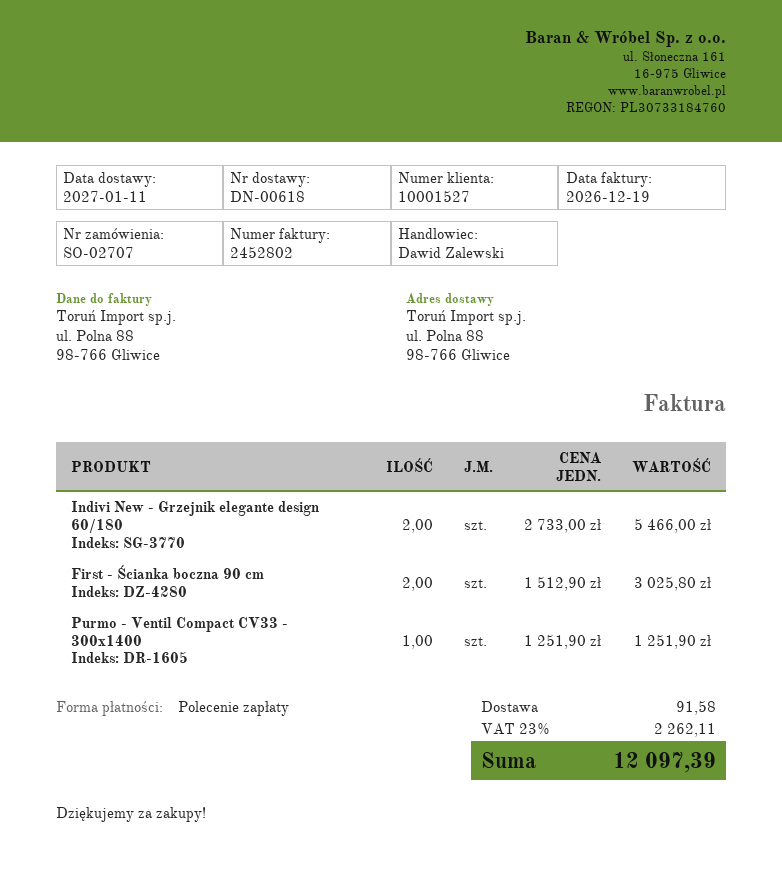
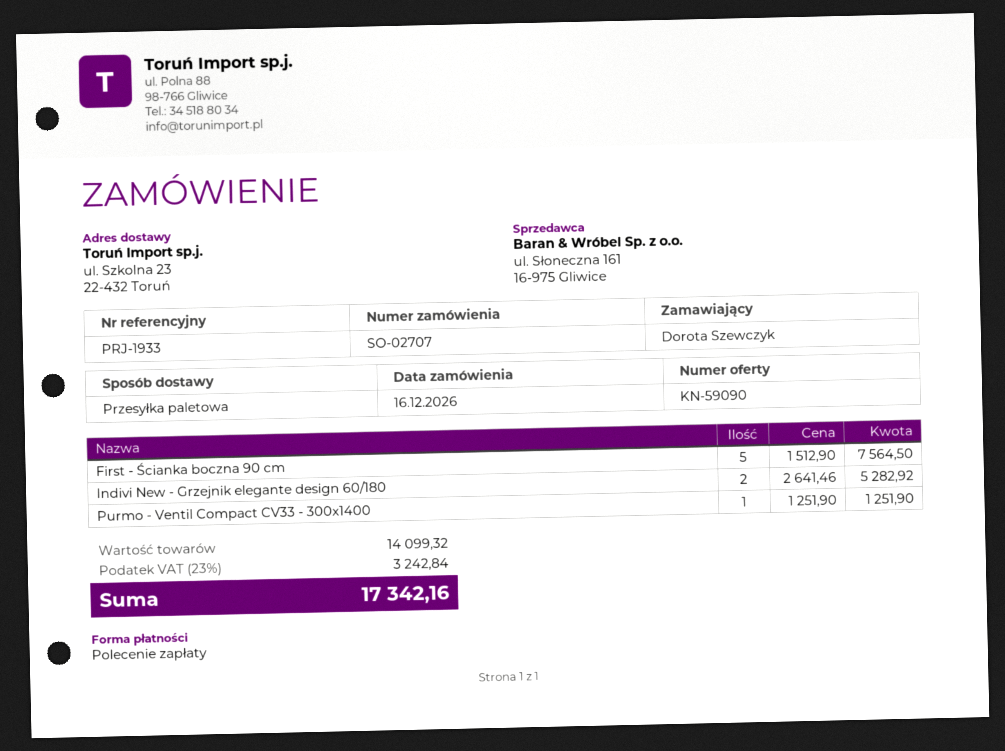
ship to: ul. Polna 88, 98-766 Gliwice -> ul. Szkolna 23, 22-432 Toruń
Indivi New - Grzejnik elegante design 60/180: 2 x 2733.00 = 5466.00 -> 2 x 2641.46 = 5282.92
First - Ścianka boczna 90 cm: 2 x 1512.90 = 3025.80 -> 5 x 1512.90 = 7564.50
shipping: 91.58 -> none
tax: 23% = 2262.11 -> 23% = 3242.84
total: 12097.39 -> 17342.16

